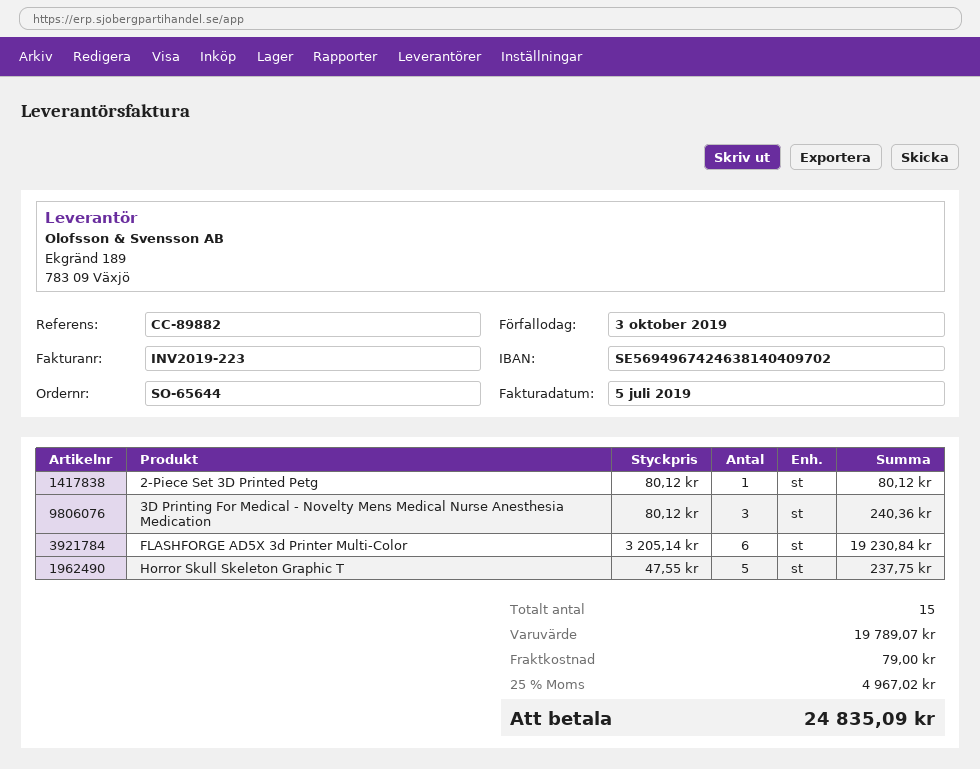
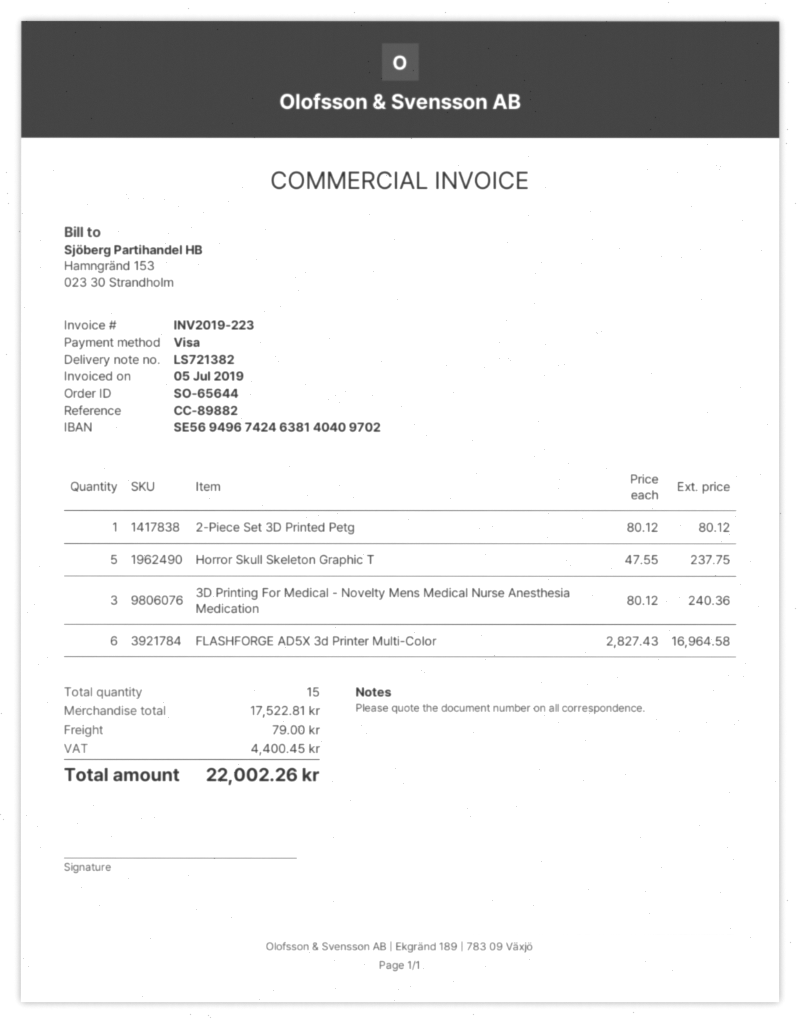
FLASHFORGE AD5X 3d Printer Multi-Color: 6 x 3205.14 = 19230.84 -> 6 x 2827.43 = 16964.58
subtotal: 19789.07 -> 17522.81
tax: 4967.02 -> 4400.45
total: 24835.09 -> 22002.26

